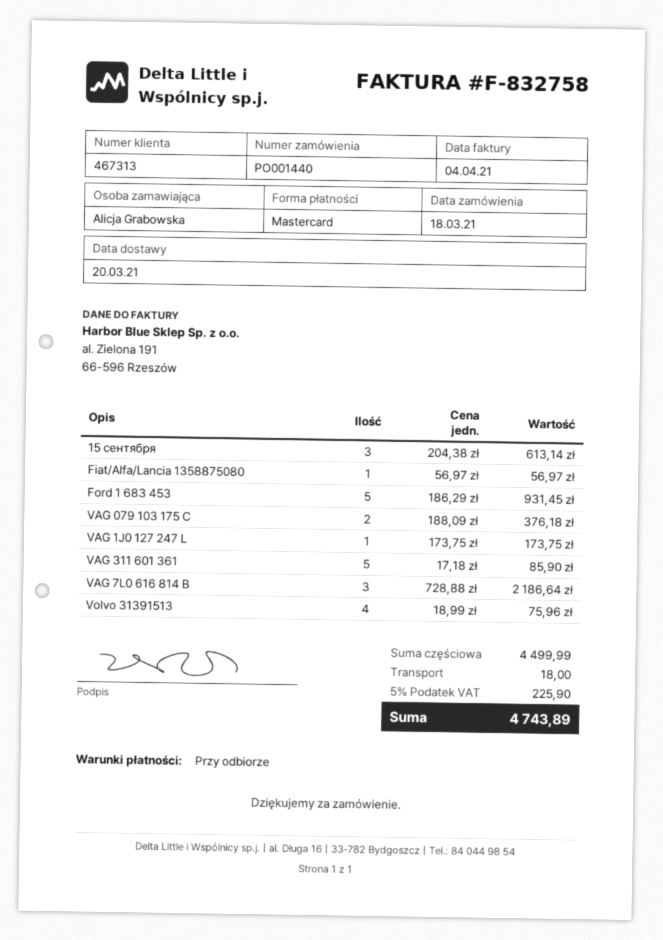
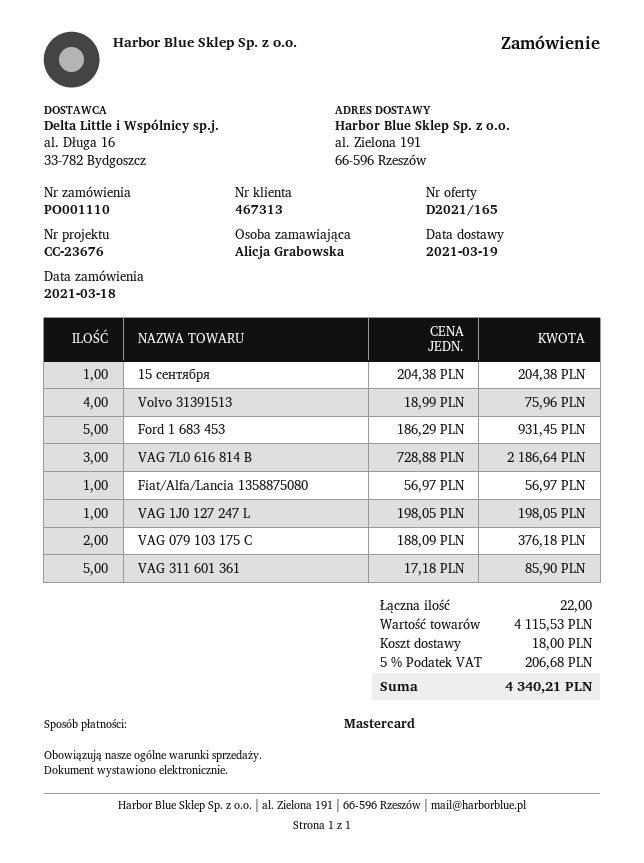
order number: PO001440 -> PO001110
delivery date: 2021-03-20 -> 2021-03-19
15 сентября: 3 x 204.38 = 613.14 -> 1 x 204.38 = 204.38
VAG 1J0 127 247 L: 1 x 173.75 = 173.75 -> 1 x 198.05 = 198.05
subtotal: 4499.99 -> 4115.53
tax: 5% = 225.90 -> 5% = 206.68
total: 4743.89 -> 4340.21

